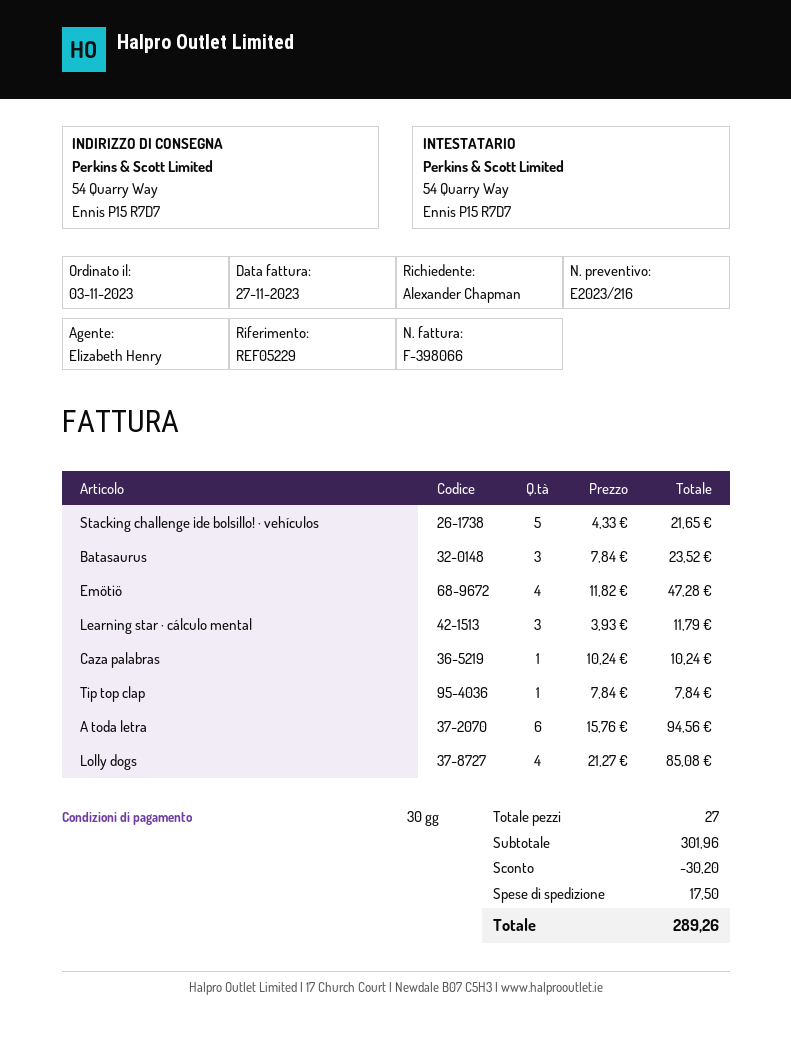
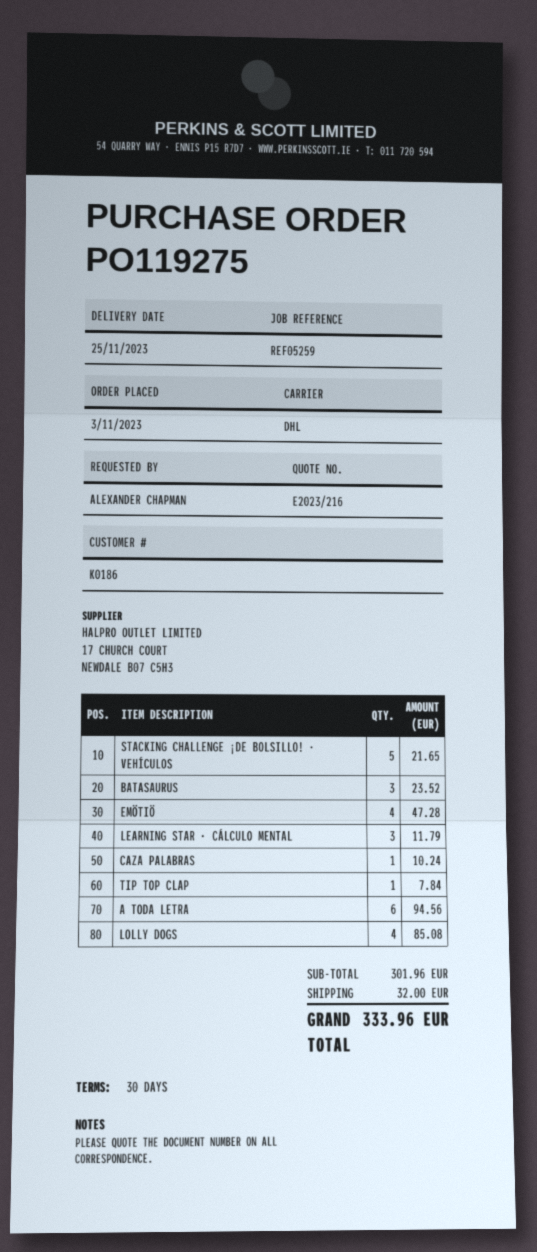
reference: REF05229 -> REF05259
discount: 30.20 -> none
shipping: 17.50 -> 32.00
total: 289.26 -> 333.96

